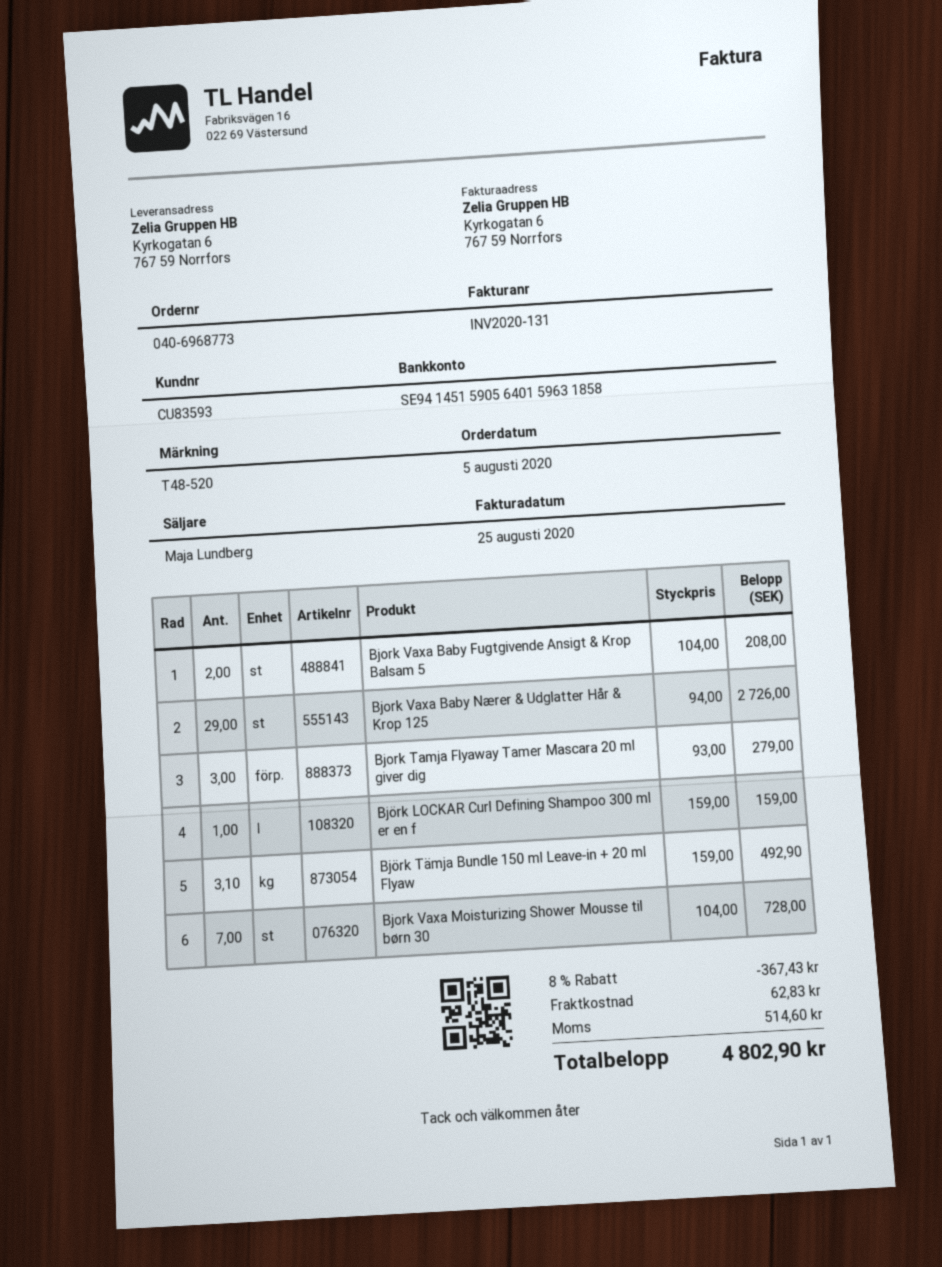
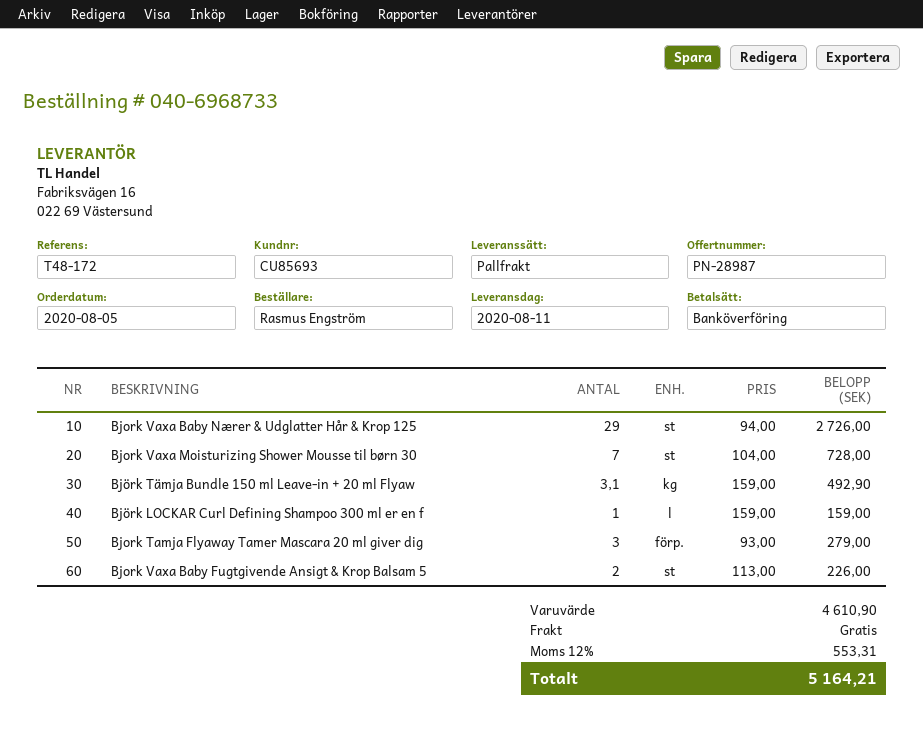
order number: 040-6968773 -> 040-6968733
customer number: CU83593 -> CU85693
reference: T48-520 -> T48-172
Bjork Vaxa Baby Fugtgivende Ansigt & Krop Balsam 5: 2 x 104.00 = 208.00 -> 2 x 113.00 = 226.00
discount: 8% = 367.43 -> none
shipping: 62.83 -> 0.00
tax: 514.60 -> 553.31
total: 4802.90 -> 5164.21

